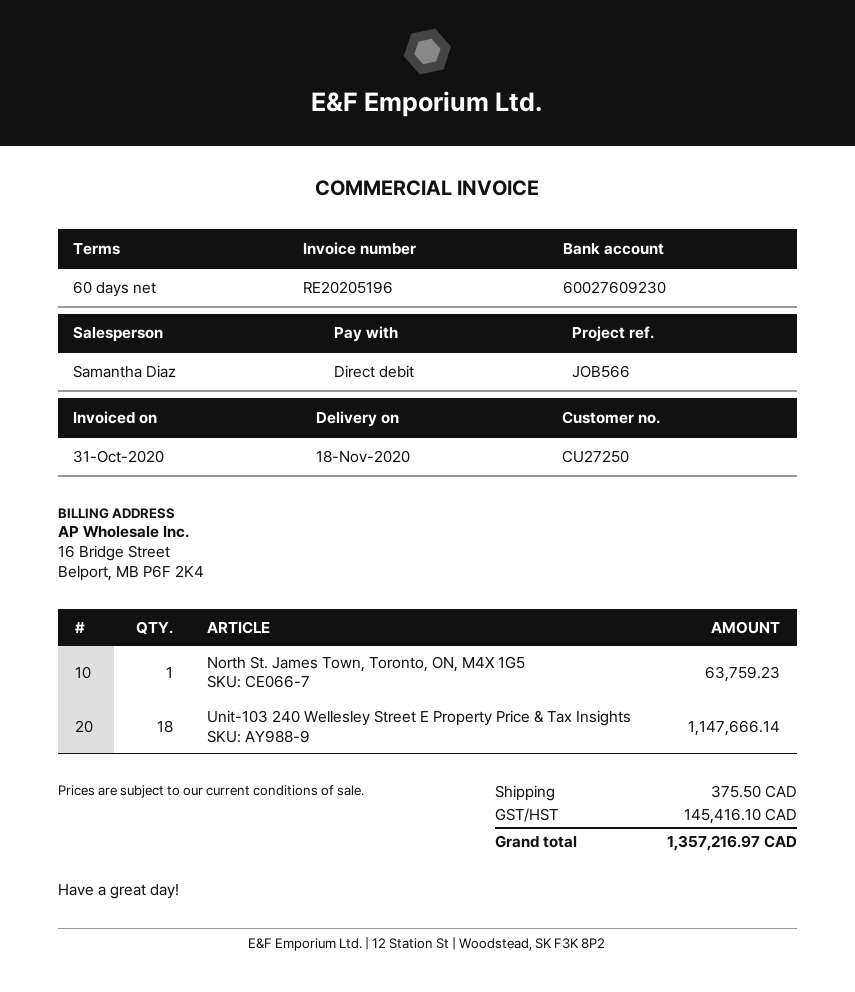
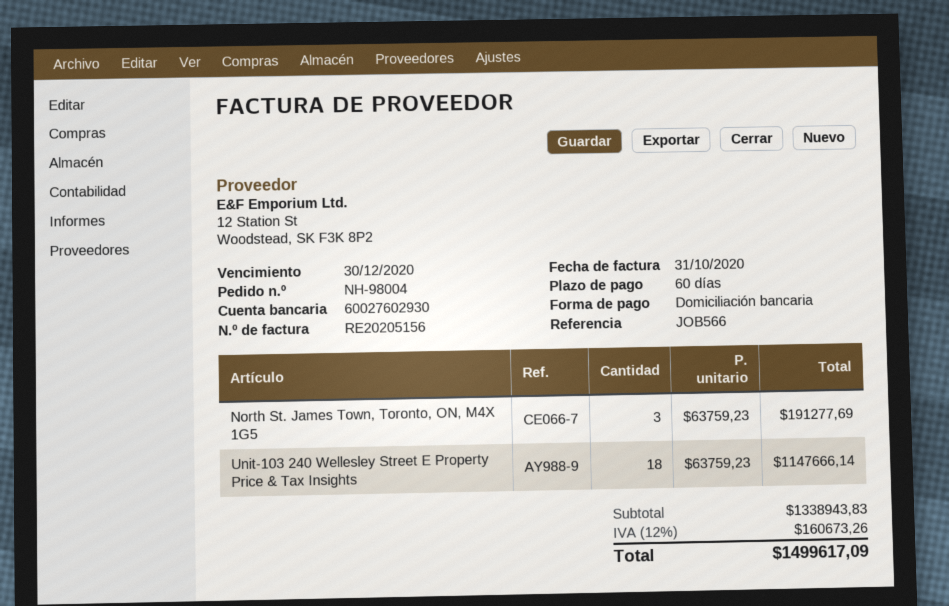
invoice number: RE20205196 -> RE20205156
bank account: 60027609230 -> 60027602930
North St. James Town, Toronto, ON, M4X 1G5: 1 for 63759.23 -> 3 for 191277.69
shipping: 375.50 -> none
tax: 145416.10 -> 160673.26
total: 1357216.97 -> 1499617.09

